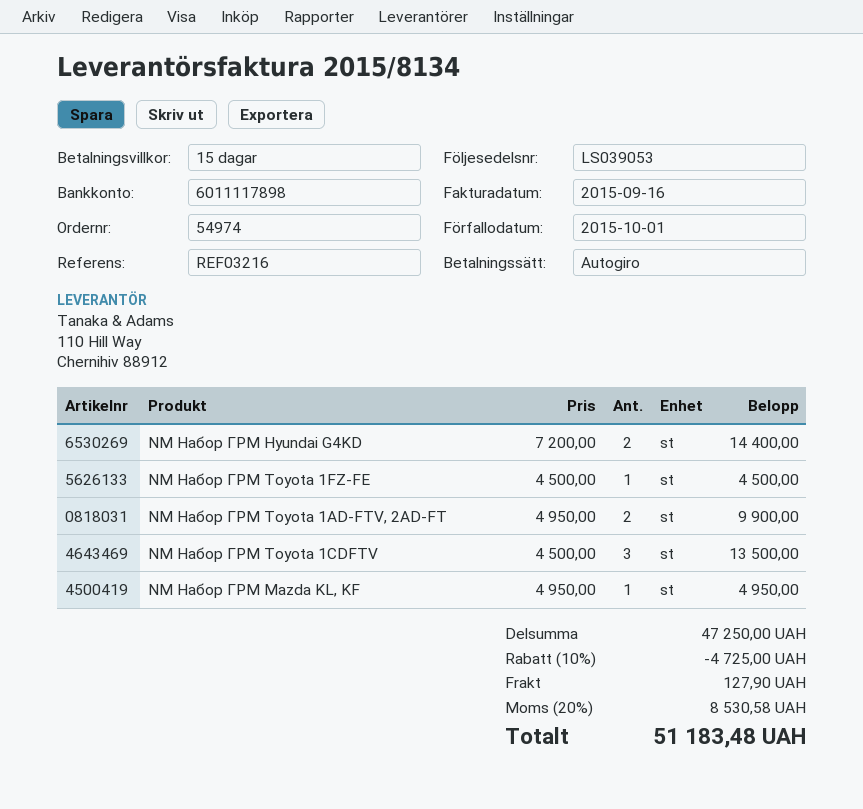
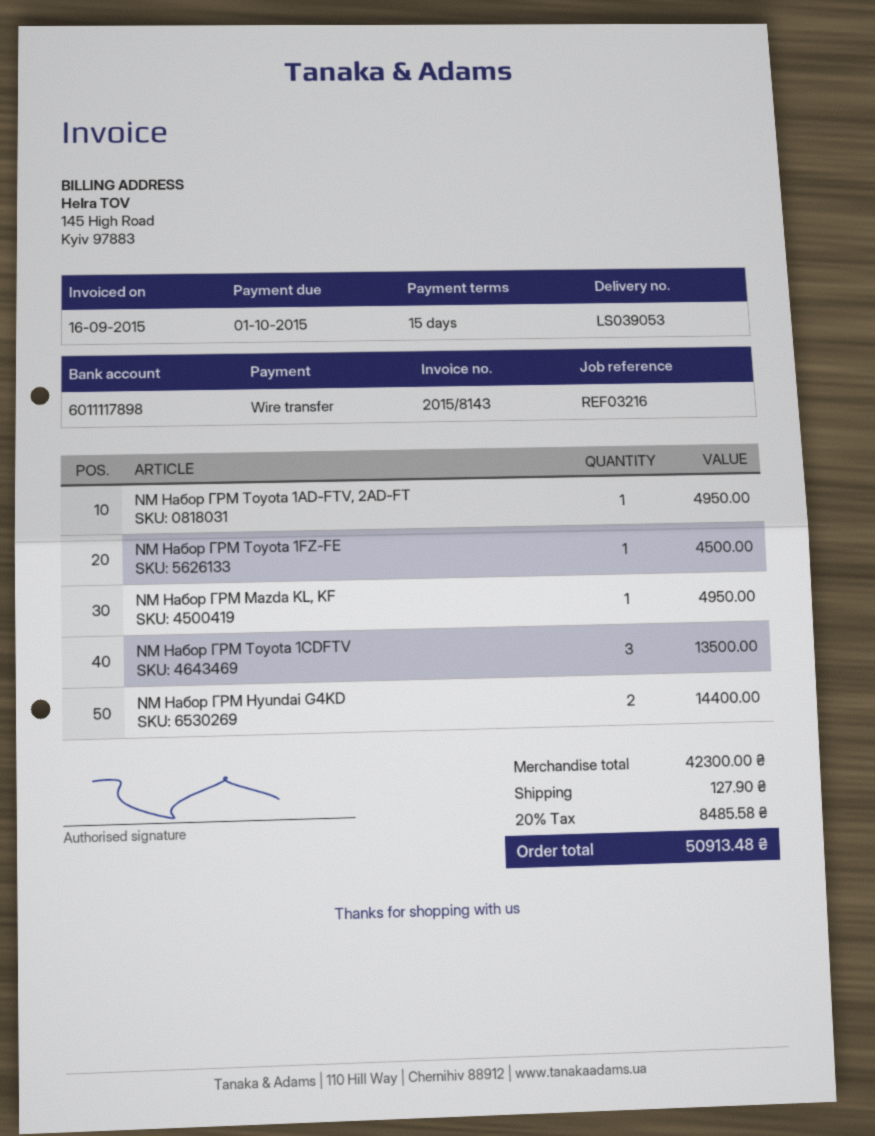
invoice number: 2015/8134 -> 2015/8143
payment method: direct debit -> bank transfer
NM Набор ГРМ Toyota 1AD-FTV, 2AD-FT: 2 for 9900.00 -> 1 for 4950.00
subtotal: 47250.00 -> 42300.00
discount: 10% = 4725.00 -> none
tax: 20% = 8530.58 -> 20% = 8485.58
total: 51183.48 -> 50913.48

